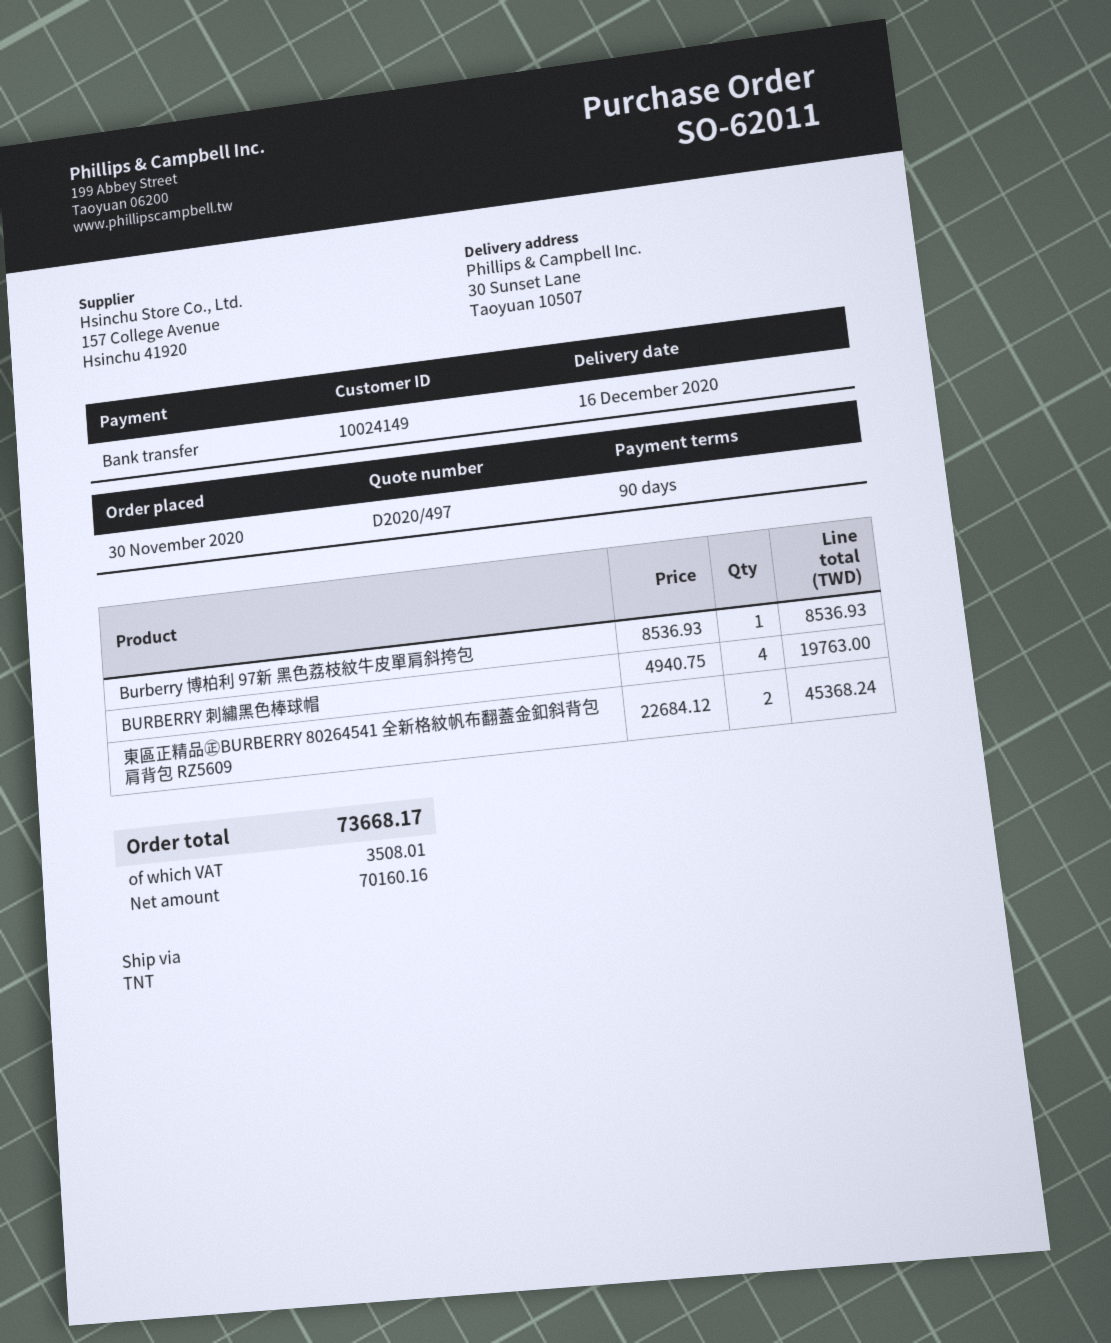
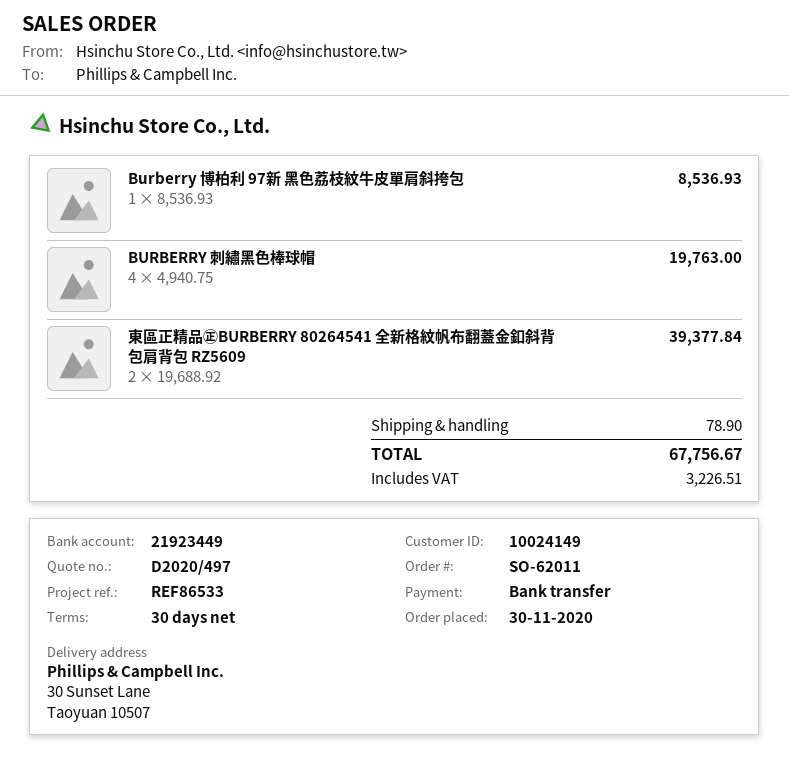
payment terms: 90 days -> 30 days
東區正精品㊣BURBERRY 80264541 全新格紋帆布翻蓋金釦斜背包肩背包 RZ5609: 2 x 22684.12 = 45368.24 -> 2 x 19688.92 = 39377.84
shipping: none -> 78.90
tax: 3508.01 -> 3226.51
total: 73668.17 -> 67756.67

